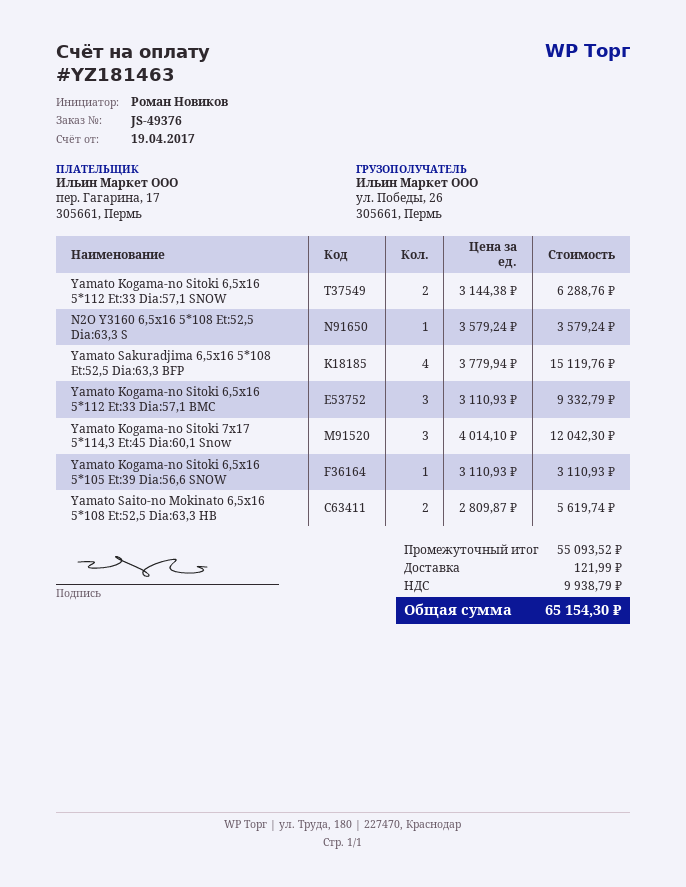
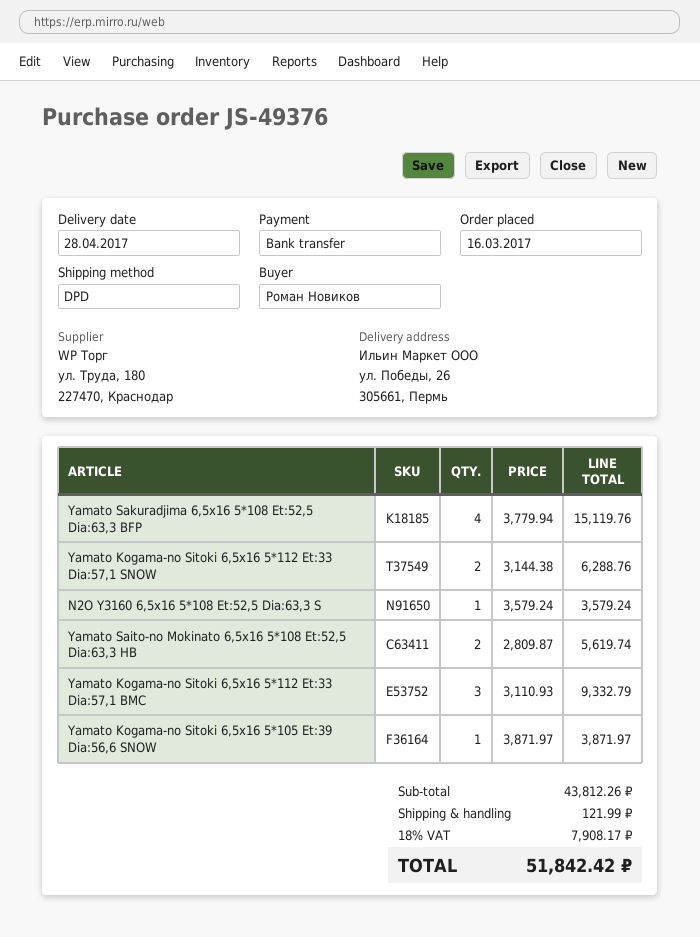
Yamato Kogama-no Sitoki 7x17 5*114,3 Et:45 Dia:60,1 Snow: 3 x 4014.10 = 12042.30 -> none
Yamato Kogama-no Sitoki 6,5x16 5*105 Et:39 Dia:56,6 SNOW: 1 x 3110.93 = 3110.93 -> 1 x 3871.97 = 3871.97
subtotal: 55093.52 -> 43812.26
tax: 9938.79 -> 7908.17
total: 65154.30 -> 51842.42

